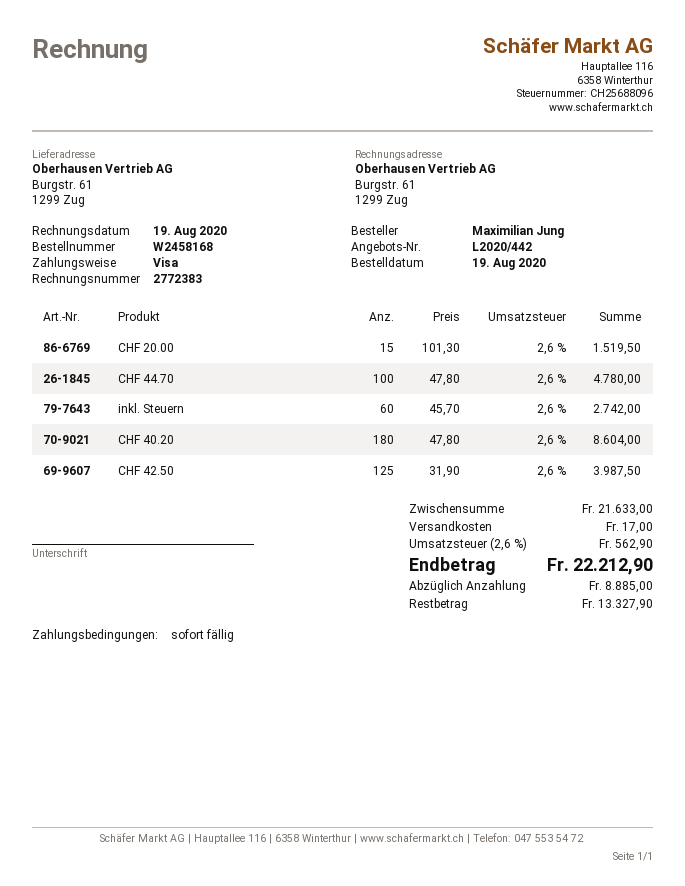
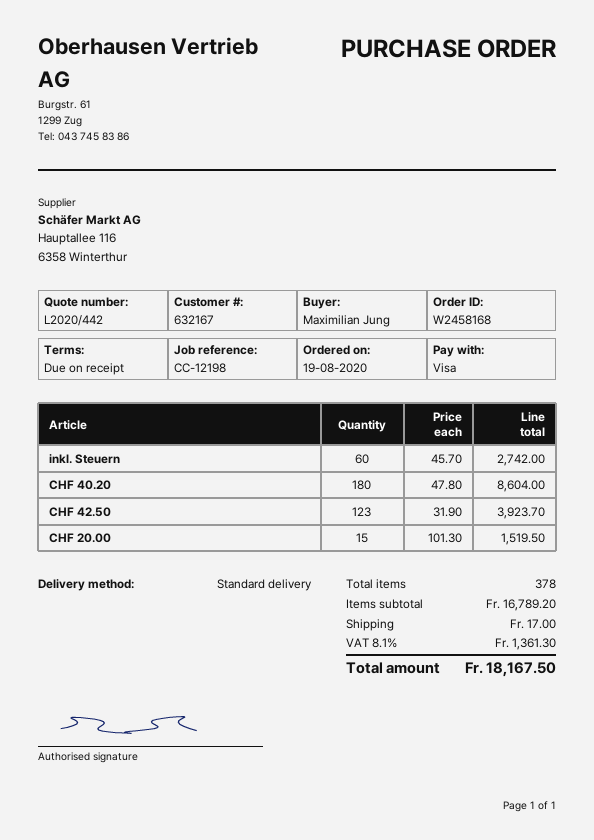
CHF 44.70: 100 x 47.80 = 4780.00 -> none
CHF 42.50: 125 x 31.90 = 3987.50 -> 123 x 31.90 = 3923.70
subtotal: 21633.00 -> 16789.20
tax: 2.6% = 562.90 -> 8.1% = 1361.30
total: 22212.90 -> 18167.50

